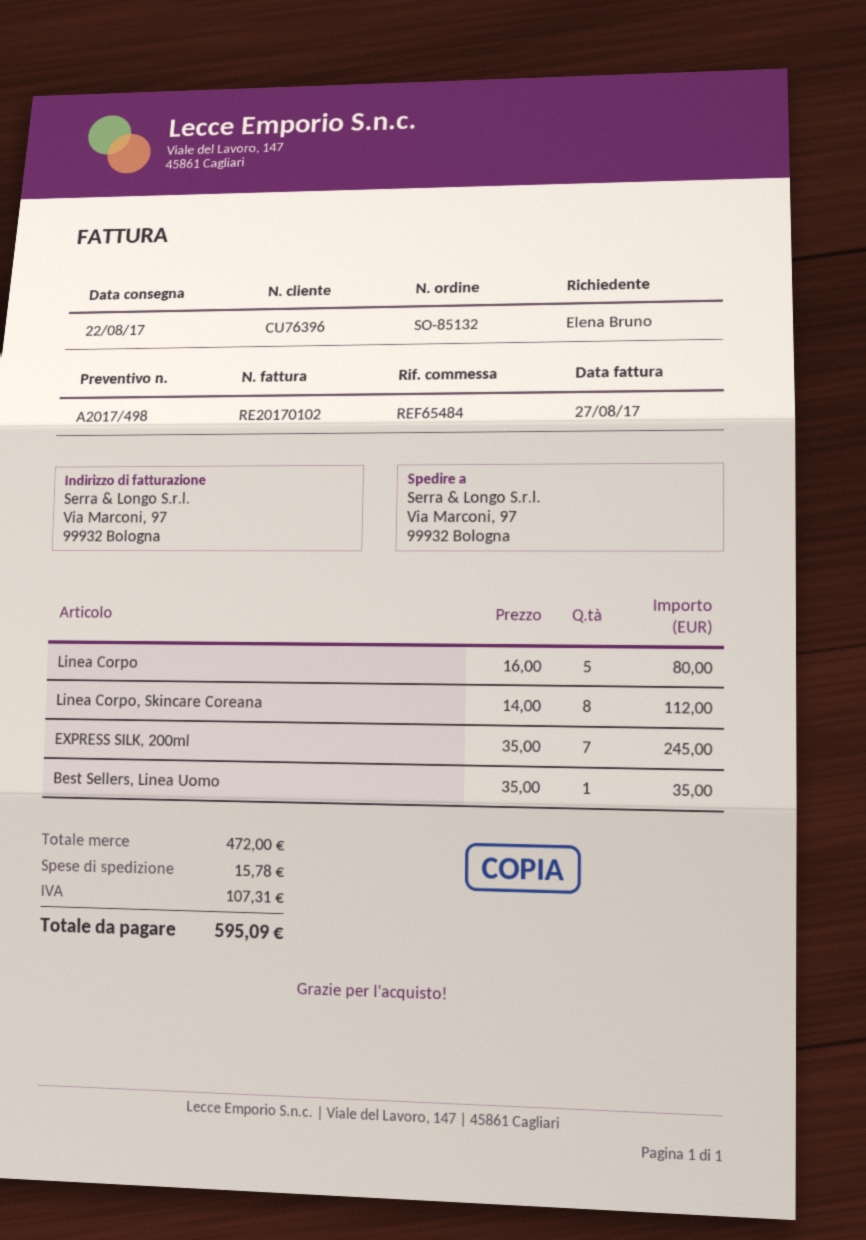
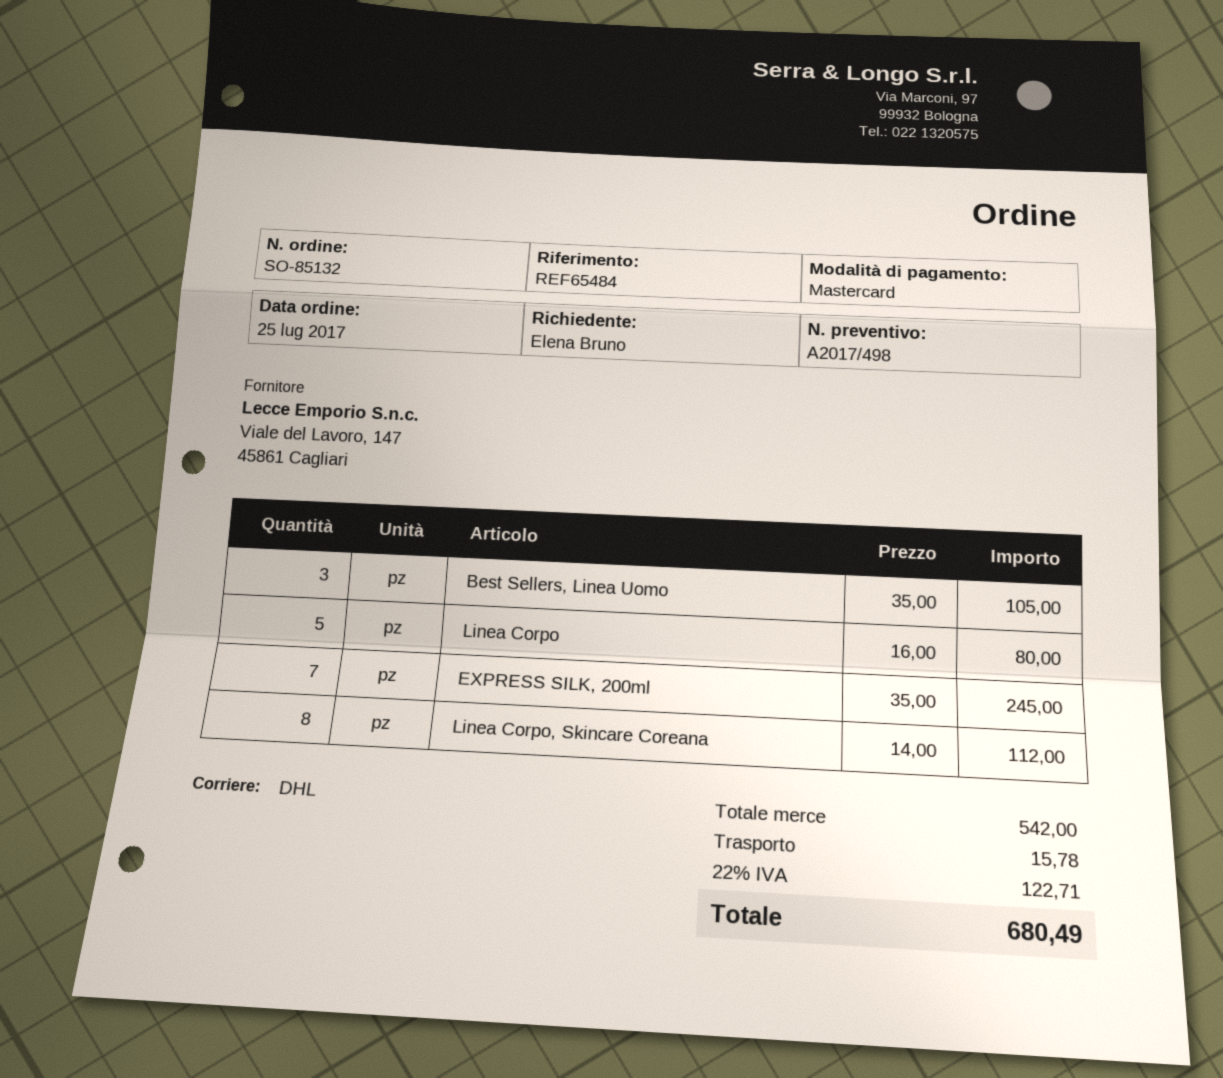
Best Sellers, Linea Uomo: 1 x 35.00 = 35.00 -> 3 x 35.00 = 105.00
subtotal: 472.00 -> 542.00
tax: 107.31 -> 122.71
total: 595.09 -> 680.49

